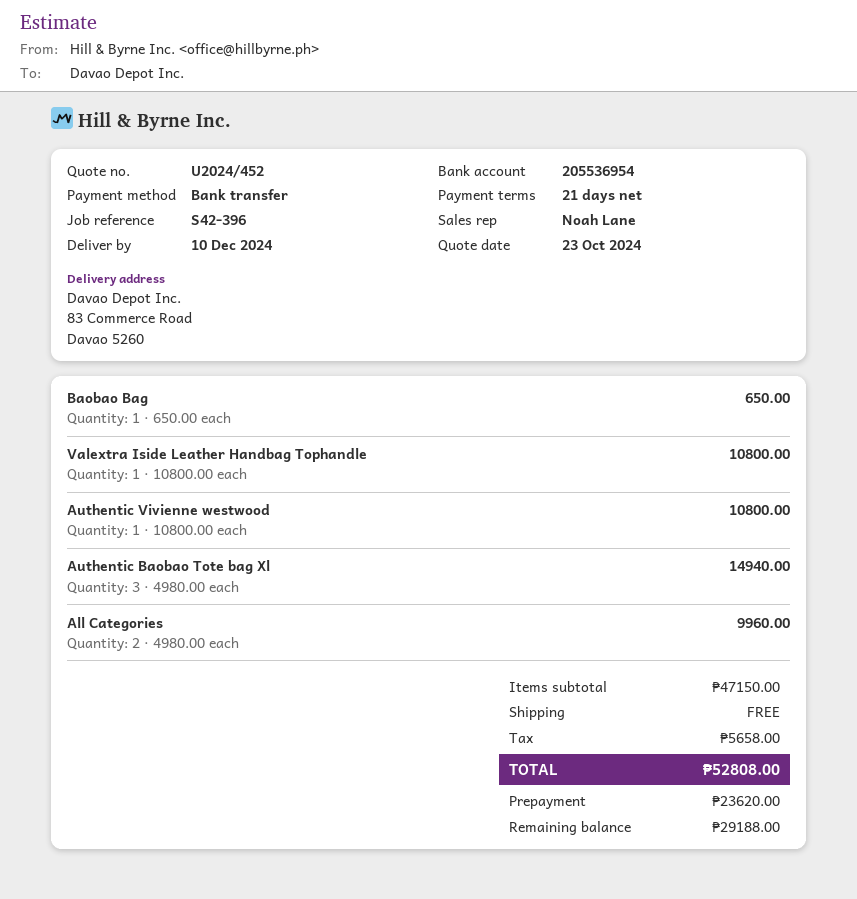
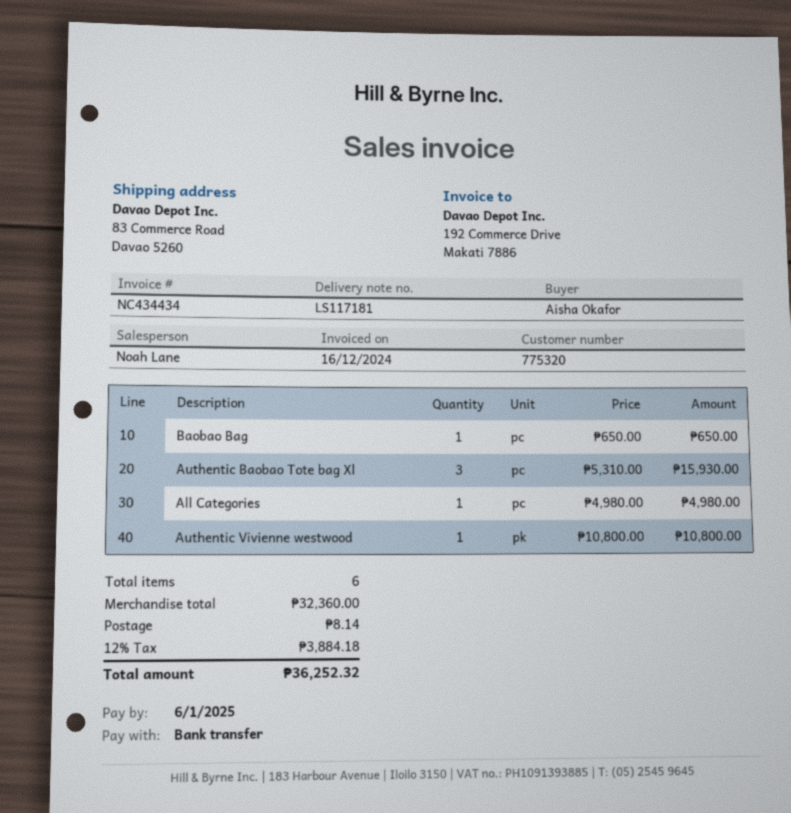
Valextra Iside Leather Handbag Tophandle: 1 x 10800.00 = 10800.00 -> none
Authentic Baobao Tote bag Xl: 3 x 4980.00 = 14940.00 -> 3 x 5310.00 = 15930.00
All Categories: 2 x 4980.00 = 9960.00 -> 1 x 4980.00 = 4980.00
subtotal: 47150.00 -> 32360.00
shipping: 0.00 -> 8.14
tax: 5658.00 -> 3884.18
total: 52808.00 -> 36252.32

